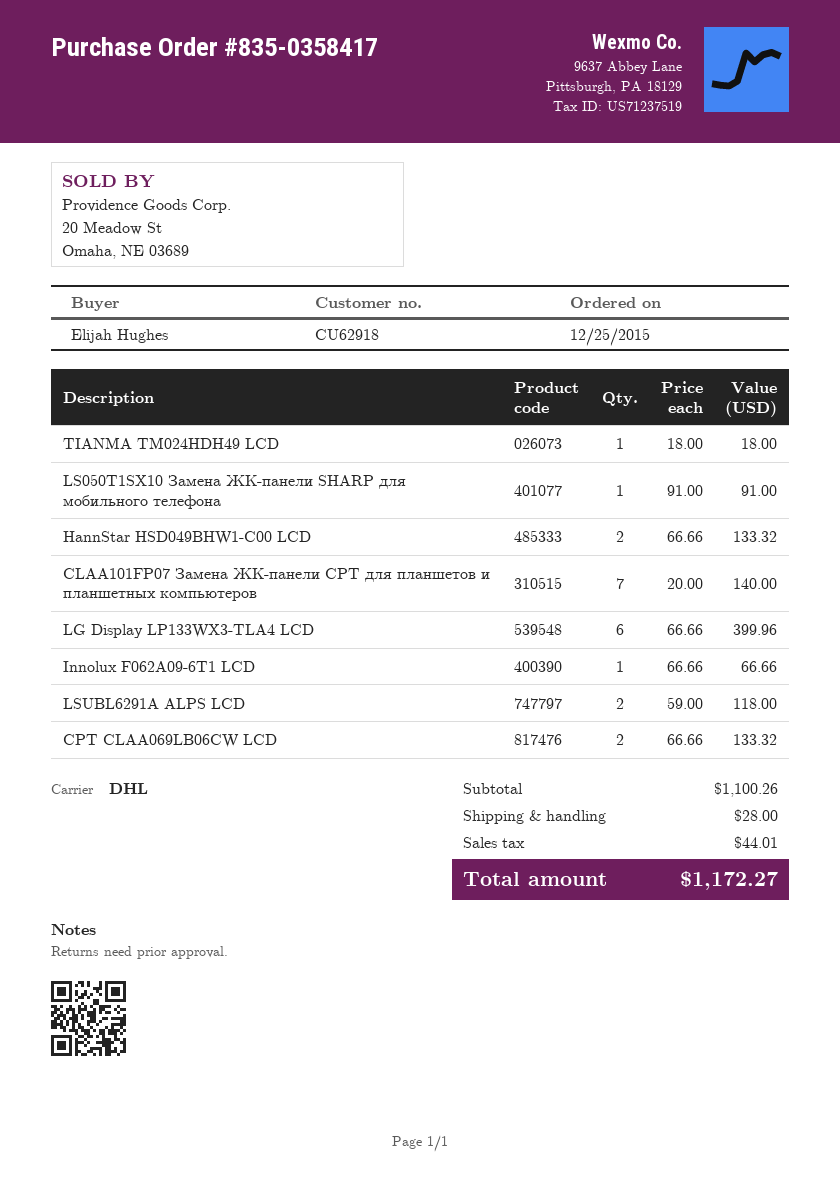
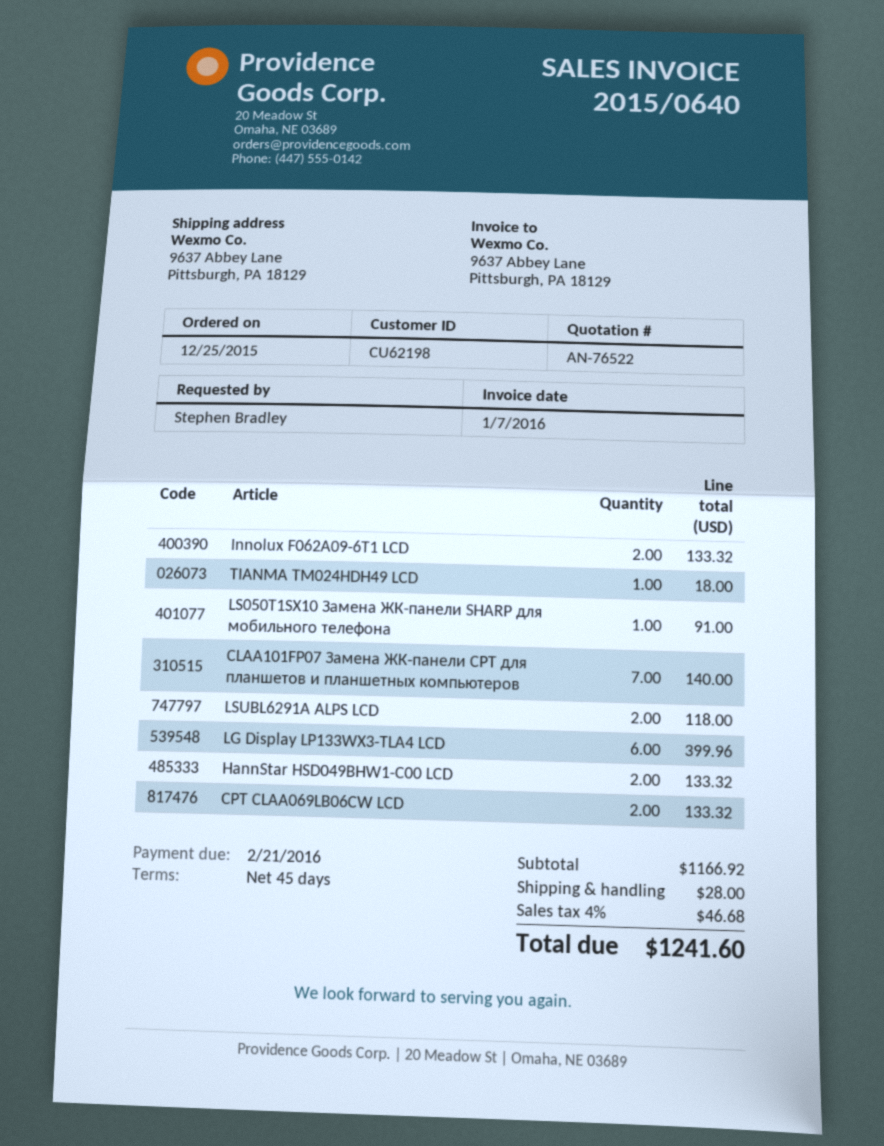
customer number: CU62918 -> CU62198
ordered by: Elijah Hughes -> Stephen Bradley
Innolux F062A09-6T1 LCD: 1 for 66.66 -> 2 for 133.32
subtotal: 1100.26 -> 1166.92
tax: 44.01 -> 46.68
total: 1172.27 -> 1241.60

